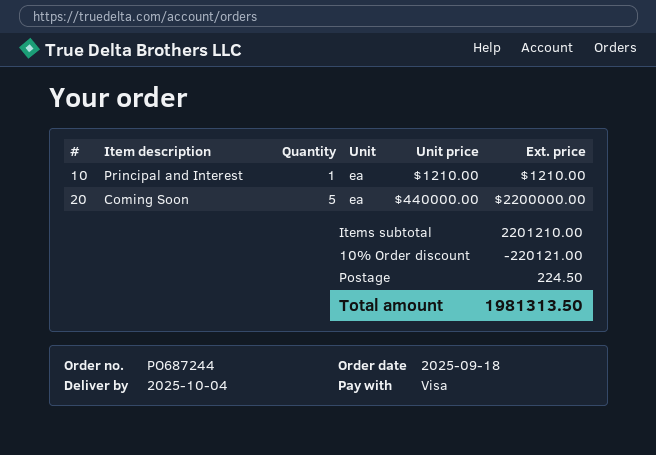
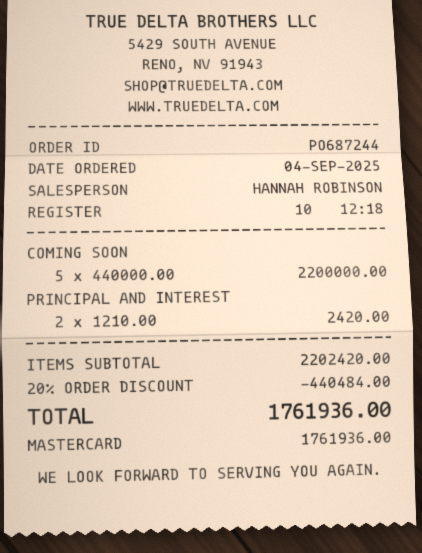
order date: 2025-09-18 -> 2025-09-04
payment method: Visa -> Mastercard
Principal and Interest: 1 x 1210.00 = 1210.00 -> 2 x 1210.00 = 2420.00
subtotal: 2201210.00 -> 2202420.00
discount: 10% = 220121.00 -> 20% = 440484.00
shipping: 224.50 -> none
total: 1981313.50 -> 1761936.00

